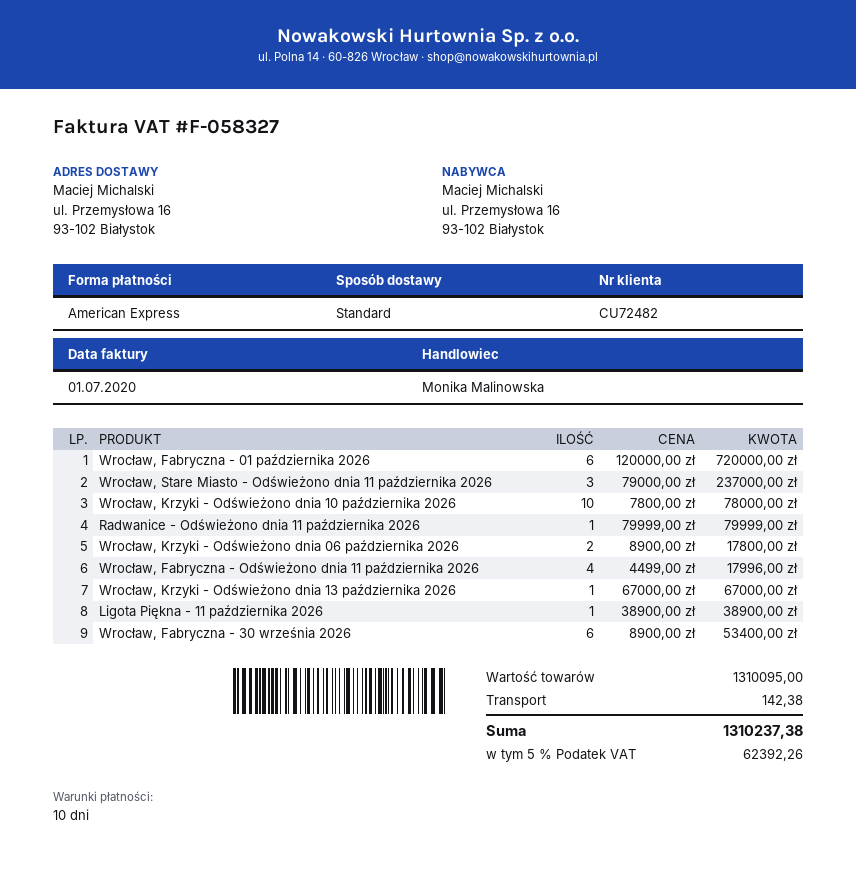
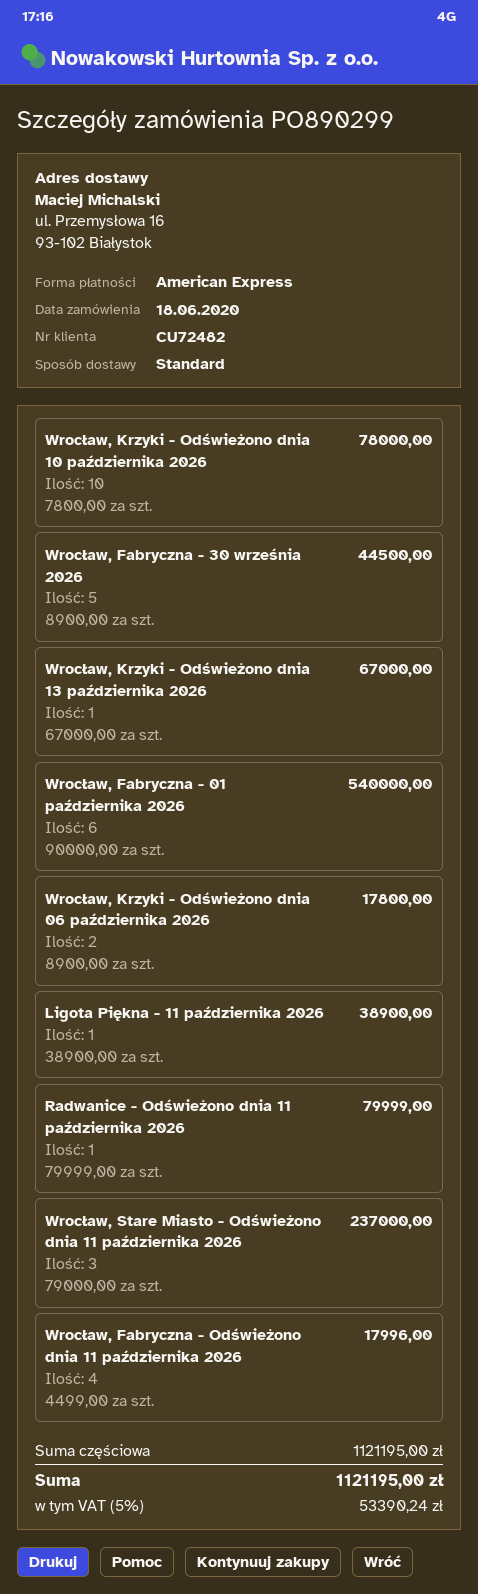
Wrocław, Fabryczna - 01 października 2026: 6 x 120000.00 = 720000.00 -> 6 x 90000.00 = 540000.00
Wrocław, Fabryczna - 30 września 2026: 6 x 8900.00 = 53400.00 -> 5 x 8900.00 = 44500.00
subtotal: 1310095.00 -> 1121195.00
shipping: 142.38 -> none
tax: 5% = 62392.26 -> 5% = 53390.24
total: 1310237.38 -> 1121195.00

